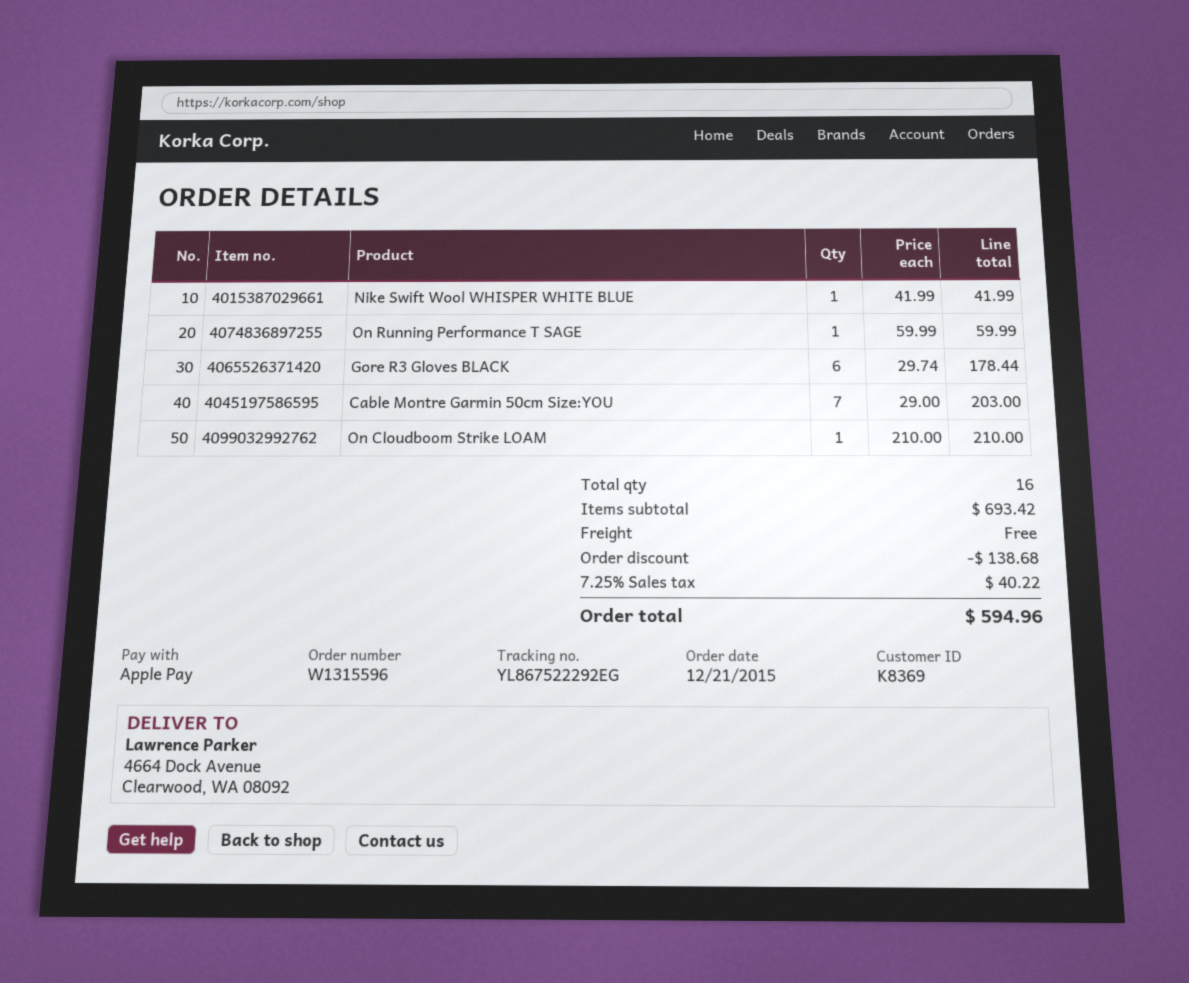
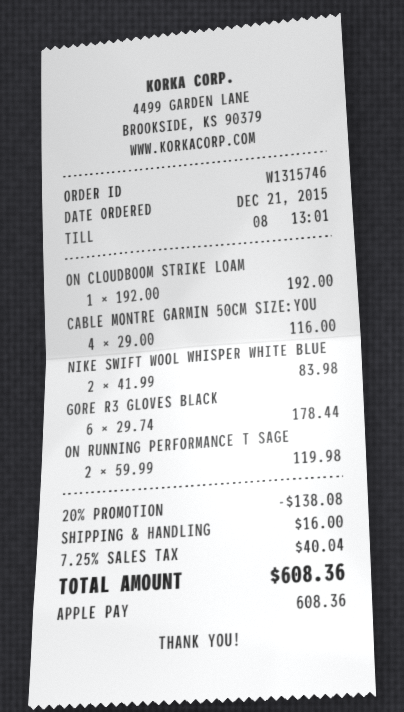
order number: W1315596 -> W1315746
Nike Swift Wool WHISPER WHITE BLUE: 1 x 41.99 = 41.99 -> 2 x 41.99 = 83.98
On Running Performance T SAGE: 1 x 59.99 = 59.99 -> 2 x 59.99 = 119.98
Cable Montre Garmin 50cm Size:YOU: 7 x 29.00 = 203.00 -> 4 x 29.00 = 116.00
On Cloudboom Strike LOAM: 1 x 210.00 = 210.00 -> 1 x 192.00 = 192.00
discount: 138.68 -> 138.08
shipping: 0.00 -> 16.00
tax: 7.25% = 40.22 -> 7.25% = 40.04
total: 594.96 -> 608.36

